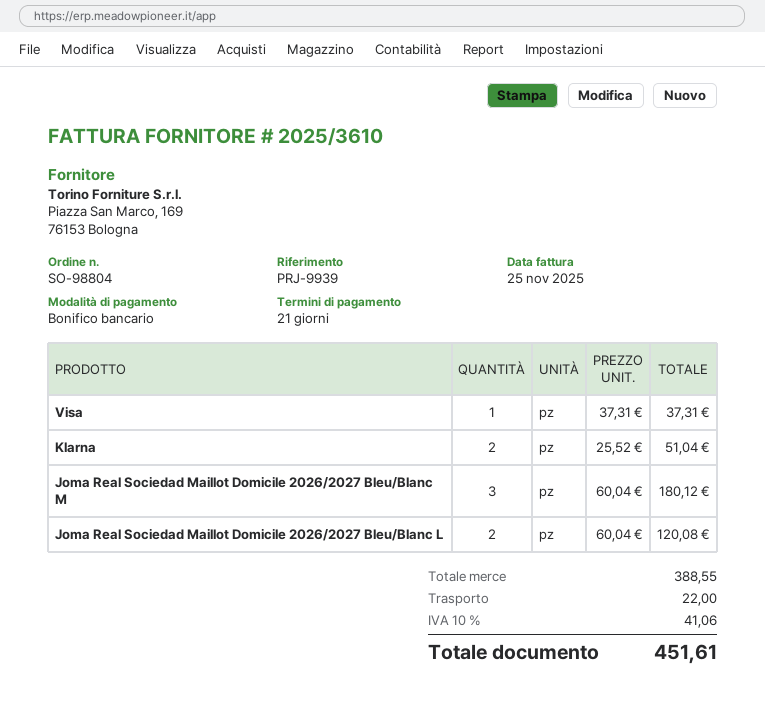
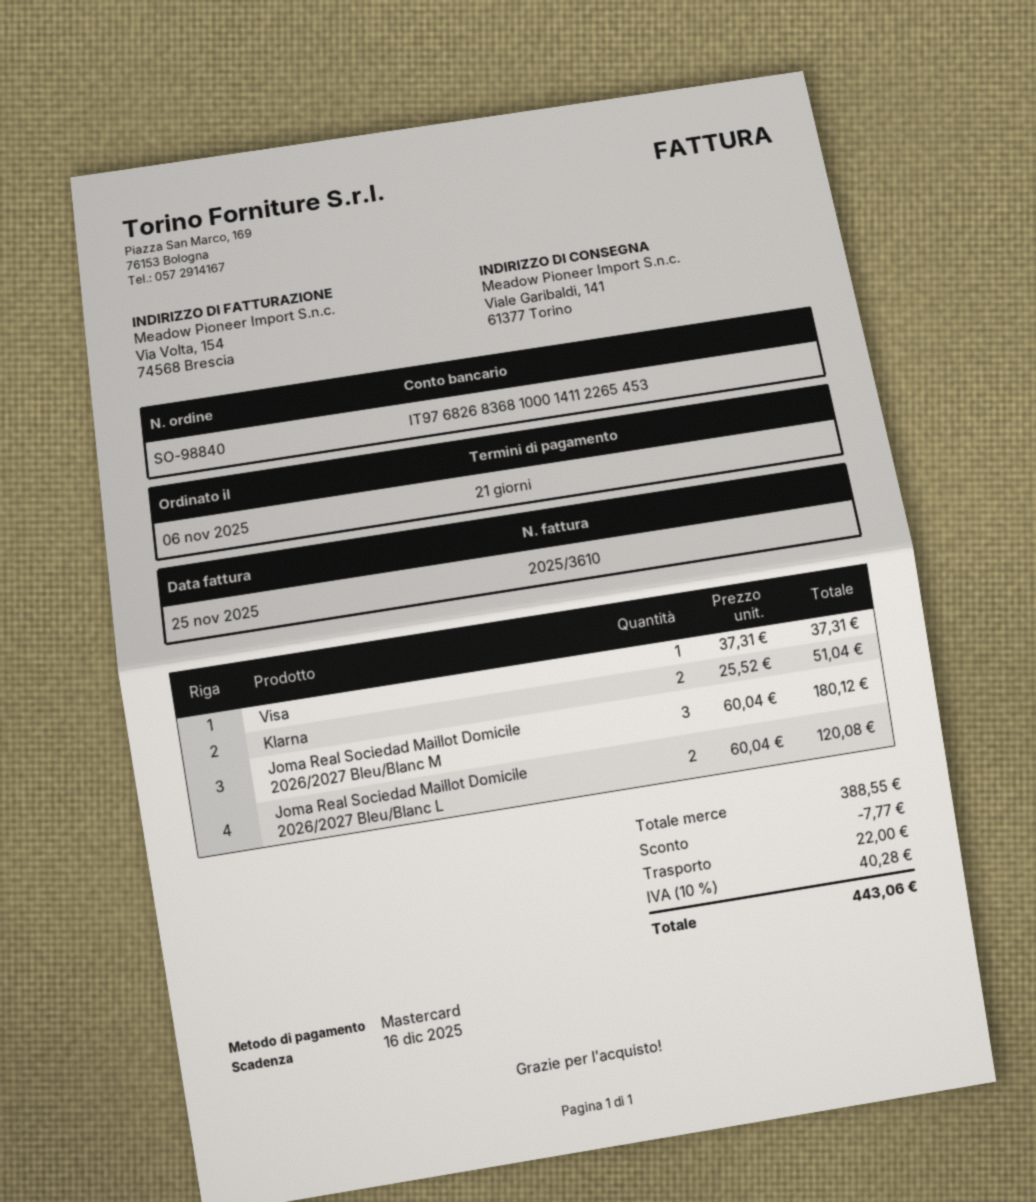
order number: SO-98804 -> SO-98840
payment method: bank transfer -> Mastercard
discount: none -> 7.77
tax: 10% = 41.06 -> 10% = 40.28
total: 451.61 -> 443.06

